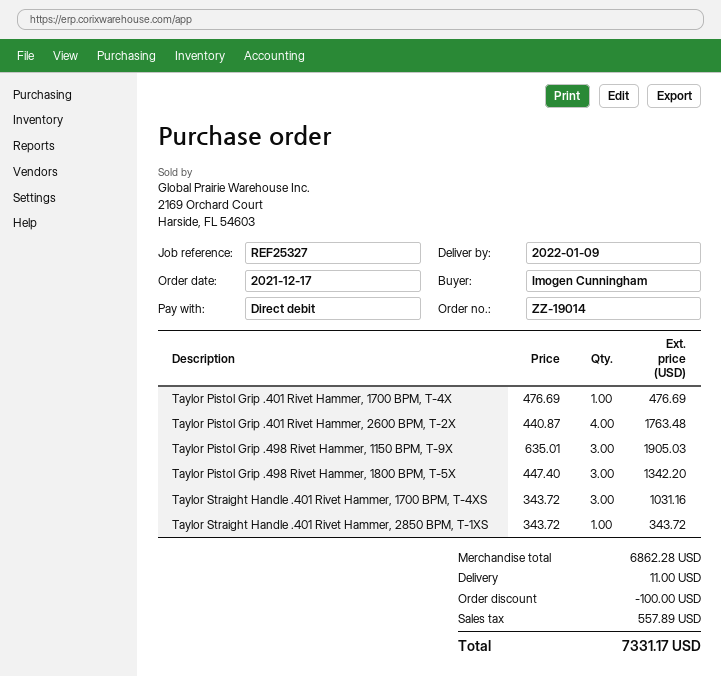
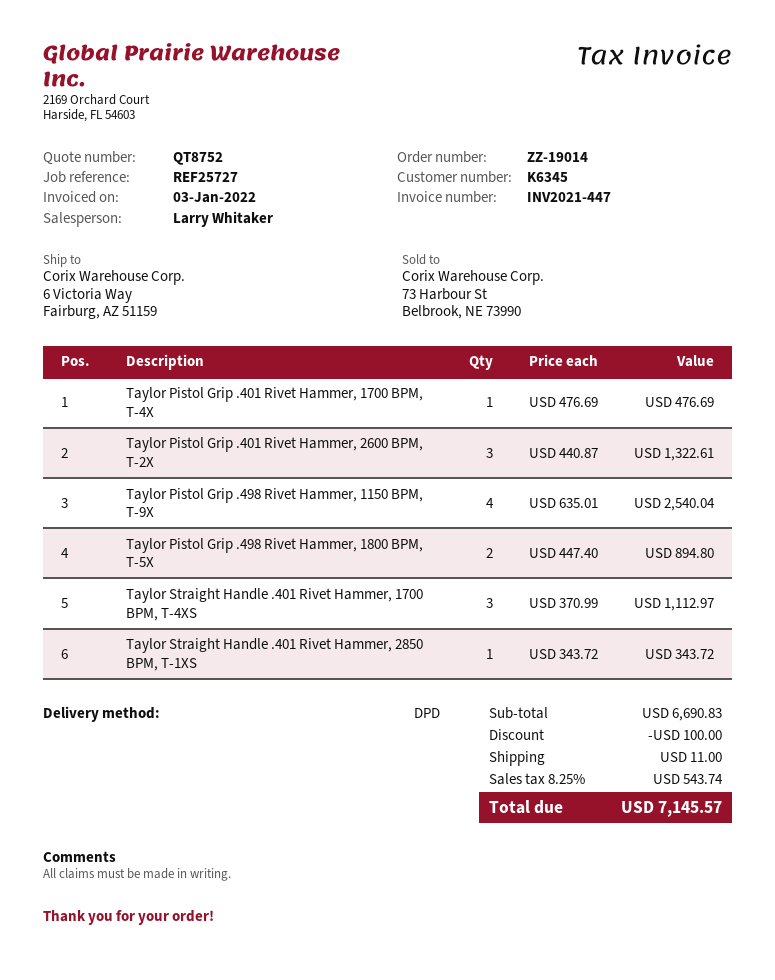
reference: REF25327 -> REF25727
Taylor Pistol Grip .401 Rivet Hammer, 2600 BPM, T-2X: 4 x 440.87 = 1763.48 -> 3 x 440.87 = 1322.61
Taylor Pistol Grip .498 Rivet Hammer, 1150 BPM, T-9X: 3 x 635.01 = 1905.03 -> 4 x 635.01 = 2540.04
Taylor Pistol Grip .498 Rivet Hammer, 1800 BPM, T-5X: 3 x 447.40 = 1342.20 -> 2 x 447.40 = 894.80
Taylor Straight Handle .401 Rivet Hammer, 1700 BPM, T-4XS: 3 x 343.72 = 1031.16 -> 3 x 370.99 = 1112.97
subtotal: 6862.28 -> 6690.83
tax: 557.89 -> 543.74
total: 7331.17 -> 7145.57

